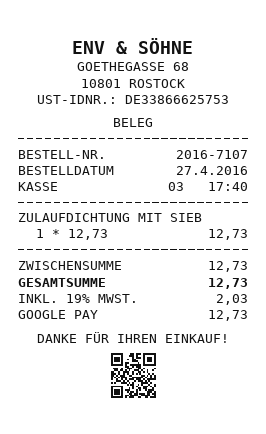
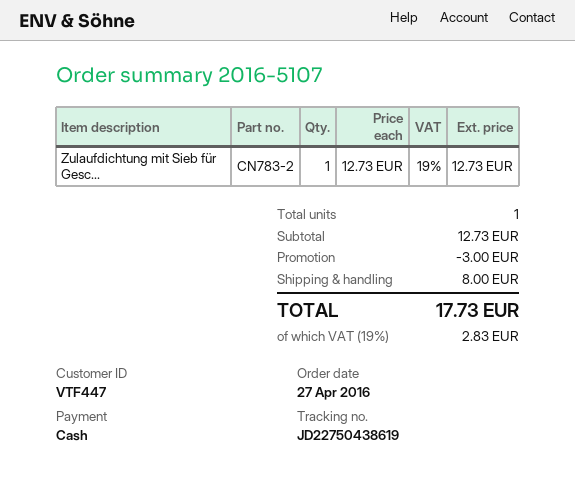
order number: 2016-7107 -> 2016-5107
payment method: Google Pay -> cash
discount: none -> 3.00
shipping: none -> 8.00
tax: 19% = 2.03 -> 19% = 2.83
total: 12.73 -> 17.73

